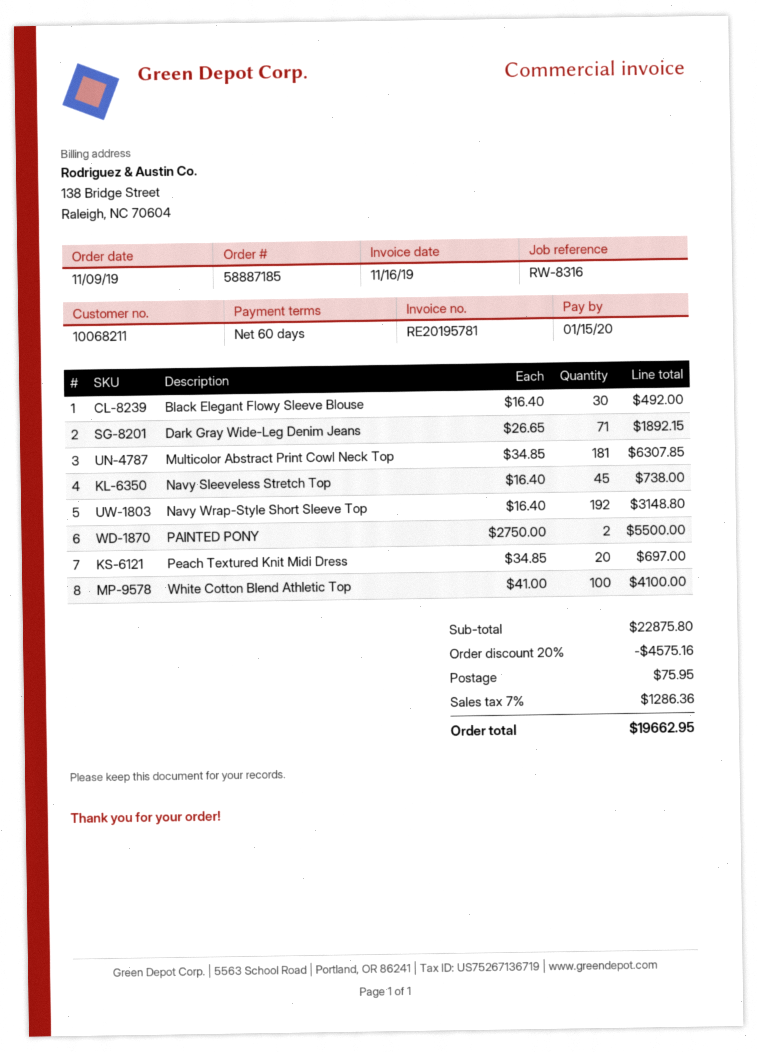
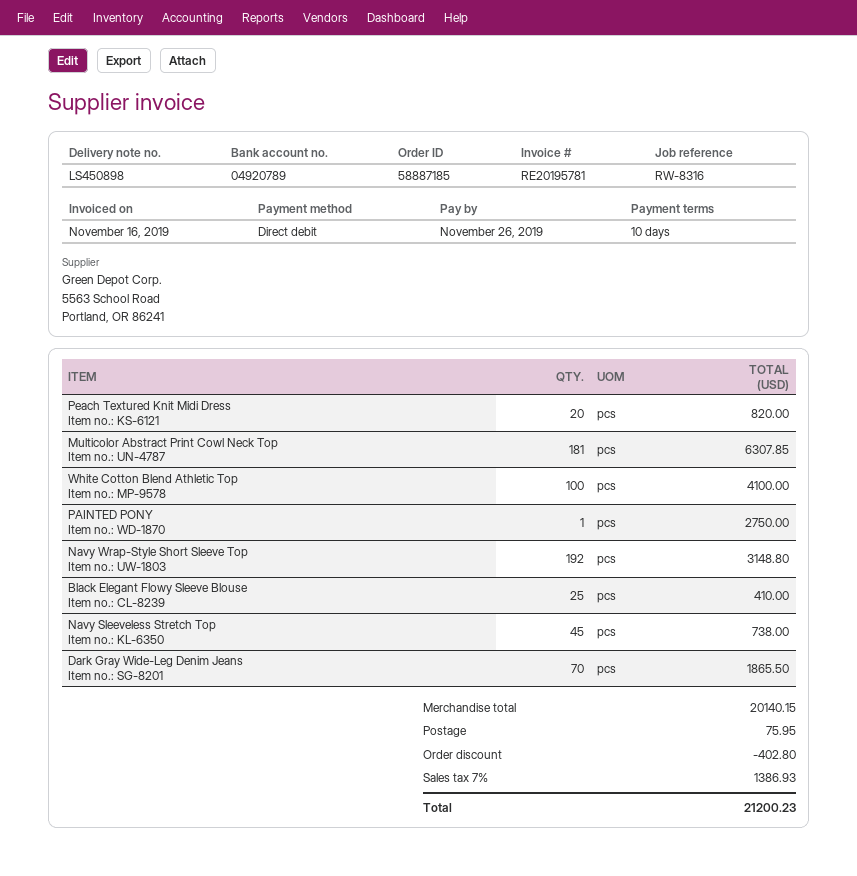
payment terms: 60 days -> 10 days
due date: 2020-01-15 -> 2019-11-26
Black Elegant Flowy Sleeve Blouse: 30 for 492.00 -> 25 for 410.00
Dark Gray Wide-Leg Denim Jeans: 71 for 1892.15 -> 70 for 1865.50
PAINTED PONY: 2 for 5500.00 -> 1 for 2750.00
Peach Textured Knit Midi Dress: 20 for 697.00 -> 20 for 820.00
subtotal: 22875.80 -> 20140.15
discount: 4575.16 -> 402.80
tax: 7% = 1286.36 -> 7% = 1386.93
total: 19662.95 -> 21200.23

